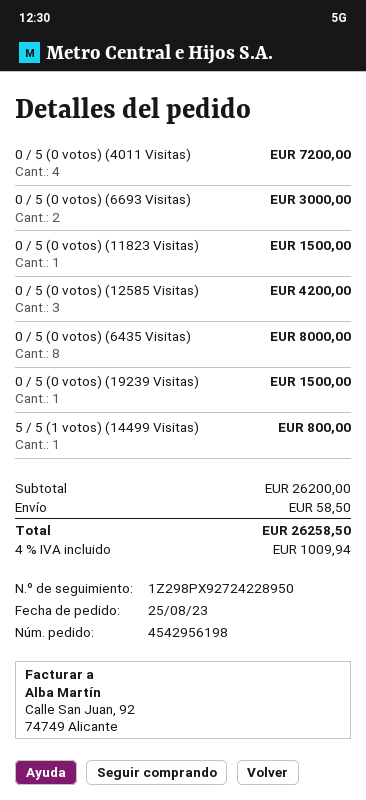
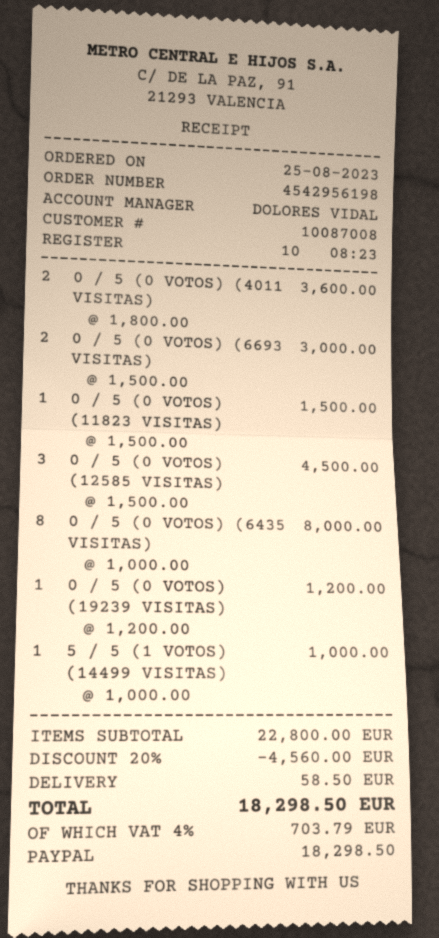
0 / 5 (0 votos) (4011 Visitas): 4 for 7200.00 -> 2 for 3600.00
0 / 5 (0 votos) (12585 Visitas): 3 for 4200.00 -> 3 for 4500.00
0 / 5 (0 votos) (19239 Visitas): 1 for 1500.00 -> 1 for 1200.00
5 / 5 (1 votos) (14499 Visitas): 1 for 800.00 -> 1 for 1000.00
subtotal: 26200.00 -> 22800.00
discount: none -> 20% = 4560.00
tax: 4% = 1009.94 -> 4% = 703.79
total: 26258.50 -> 18298.50

